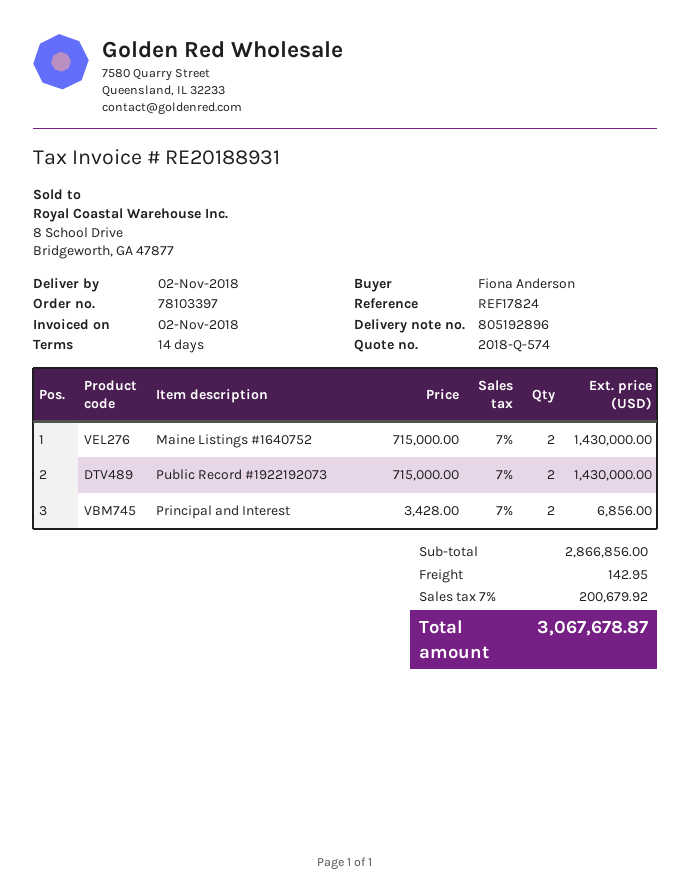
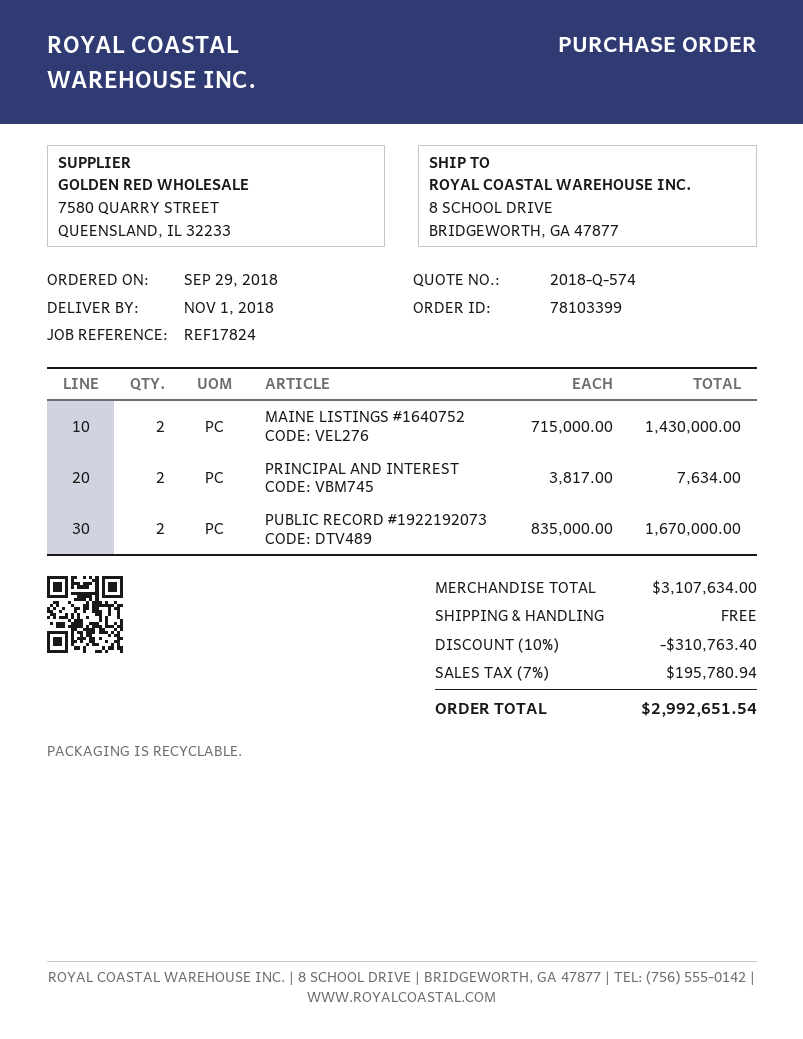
order number: 78103397 -> 78103399
delivery date: 2018-11-02 -> 2018-11-01
Public Record #1922192073: 2 x 715000.00 = 1430000.00 -> 2 x 835000.00 = 1670000.00
Principal and Interest: 2 x 3428.00 = 6856.00 -> 2 x 3817.00 = 7634.00
subtotal: 2866856.00 -> 3107634.00
discount: none -> 10% = 310763.40
shipping: 142.95 -> 0.00
tax: 7% = 200679.92 -> 7% = 195780.94
total: 3067678.87 -> 2992651.54

